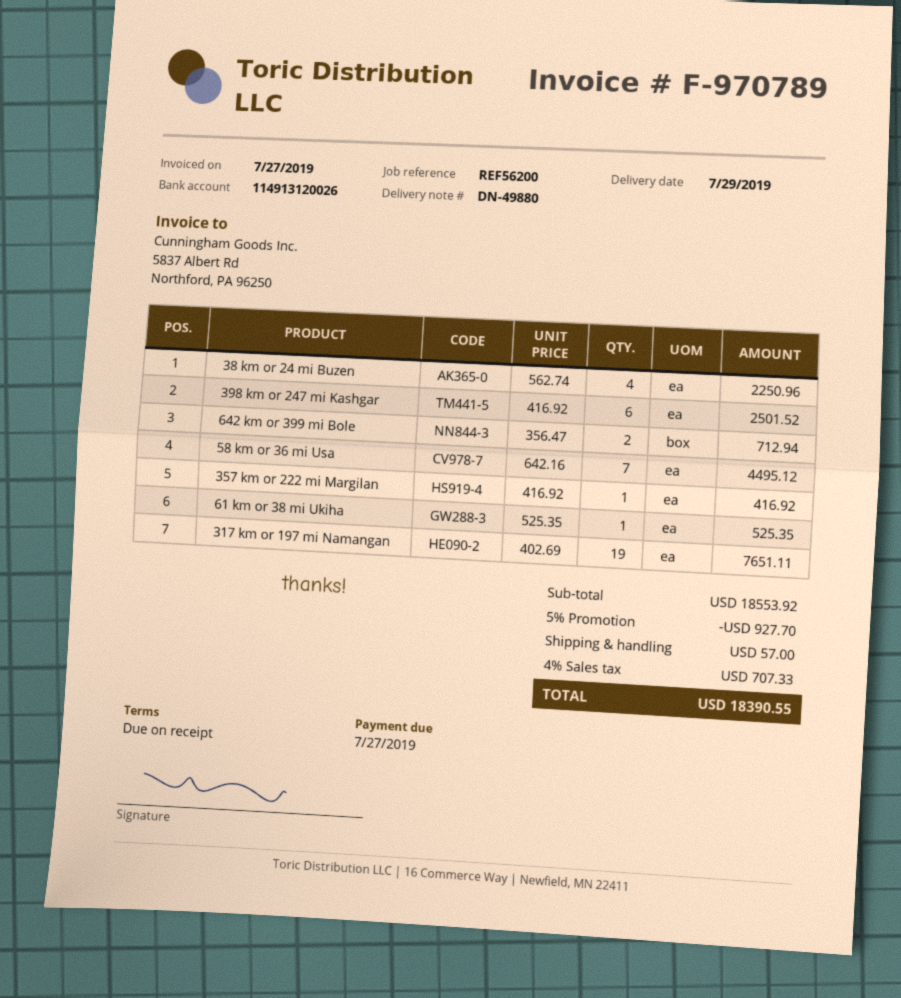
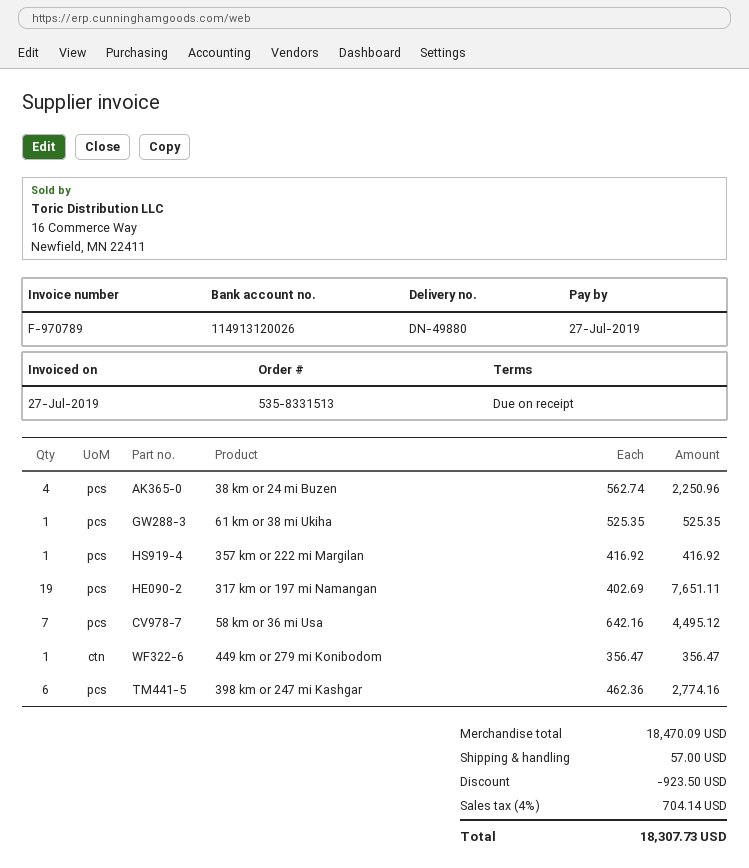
398 km or 247 mi Kashgar: 6 x 416.92 = 2501.52 -> 6 x 462.36 = 2774.16
642 km or 399 mi Bole: 2 x 356.47 = 712.94 -> none
449 km or 279 mi Konibodom: none -> 1 x 356.47 = 356.47
subtotal: 18553.92 -> 18470.09
discount: 927.70 -> 923.50
tax: 4% = 707.33 -> 4% = 704.14
total: 18390.55 -> 18307.73

